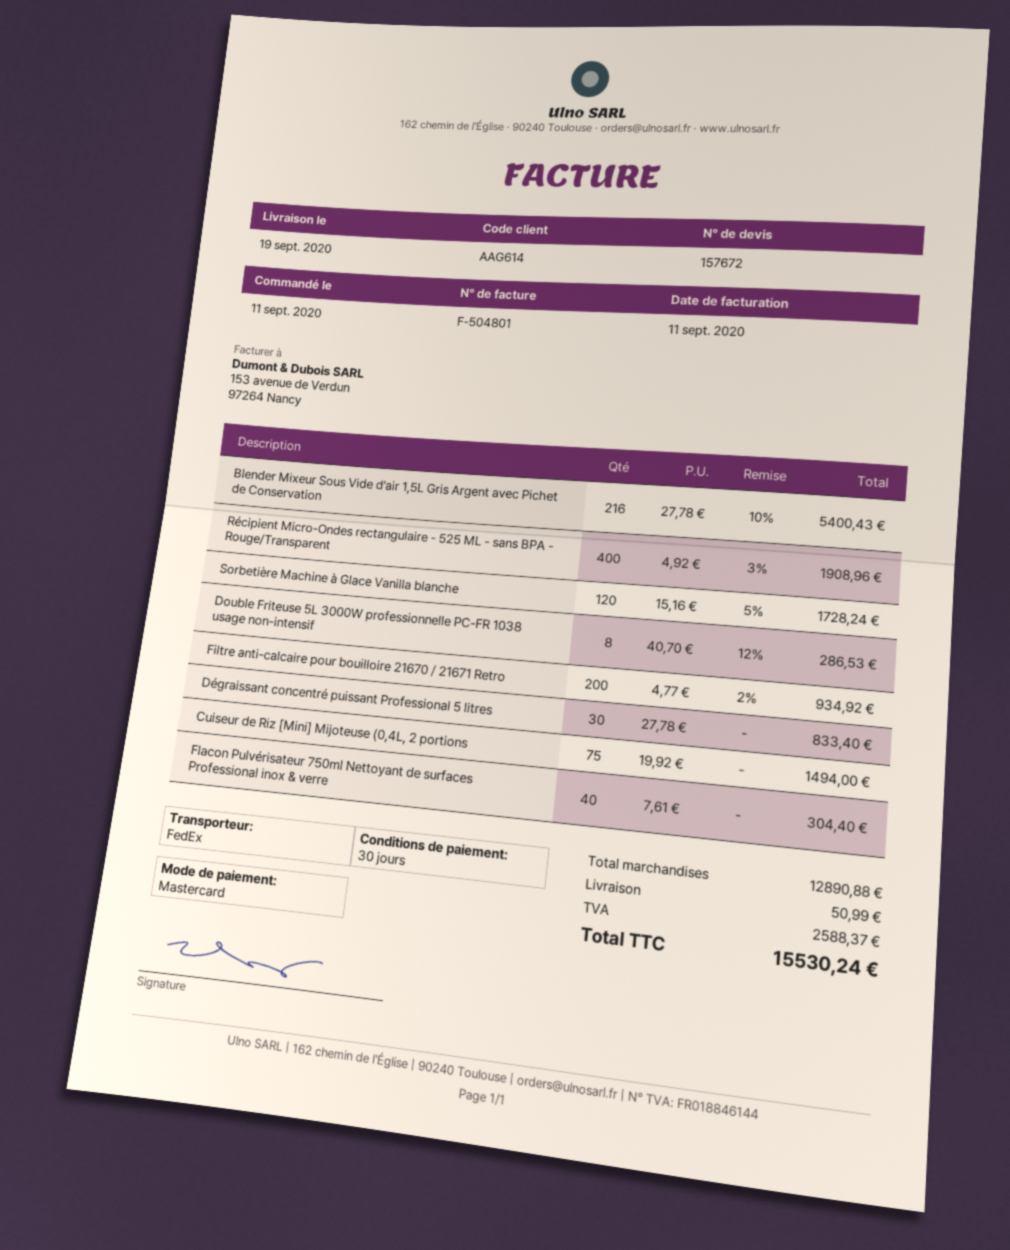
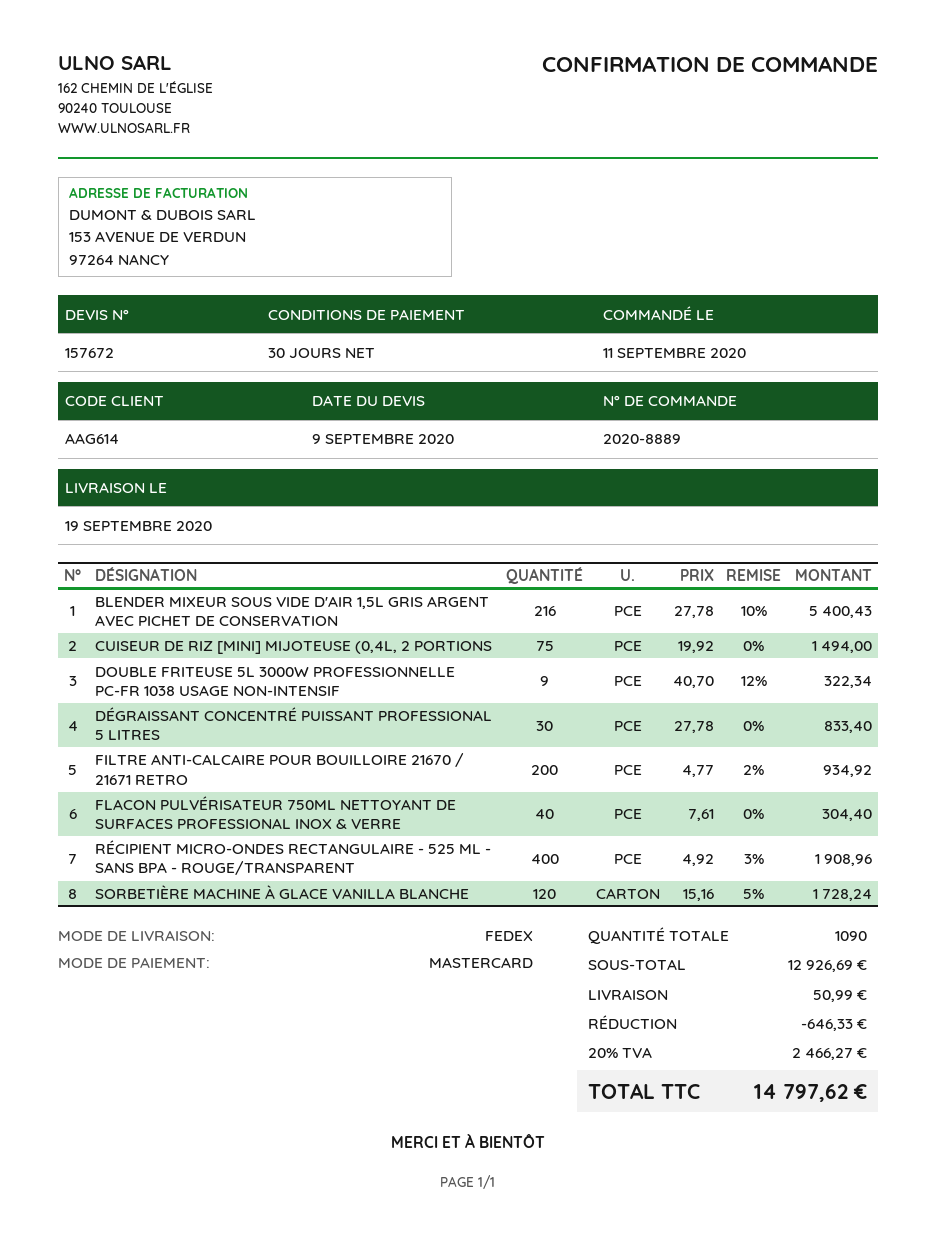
Double Friteuse 5L 3000W professionnelle PC-FR 1038 usage non-intensif: 8 x 40.70 - 12% = 286.53 -> 9 x 40.70 - 12% = 322.34
subtotal: 12890.88 -> 12926.69
discount: none -> 646.33
tax: 2588.37 -> 2466.27
total: 15530.24 -> 14797.62

